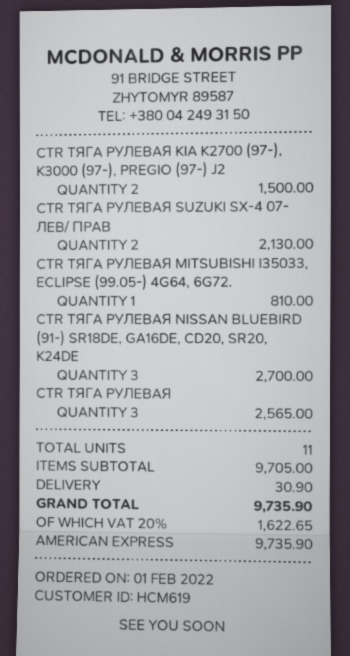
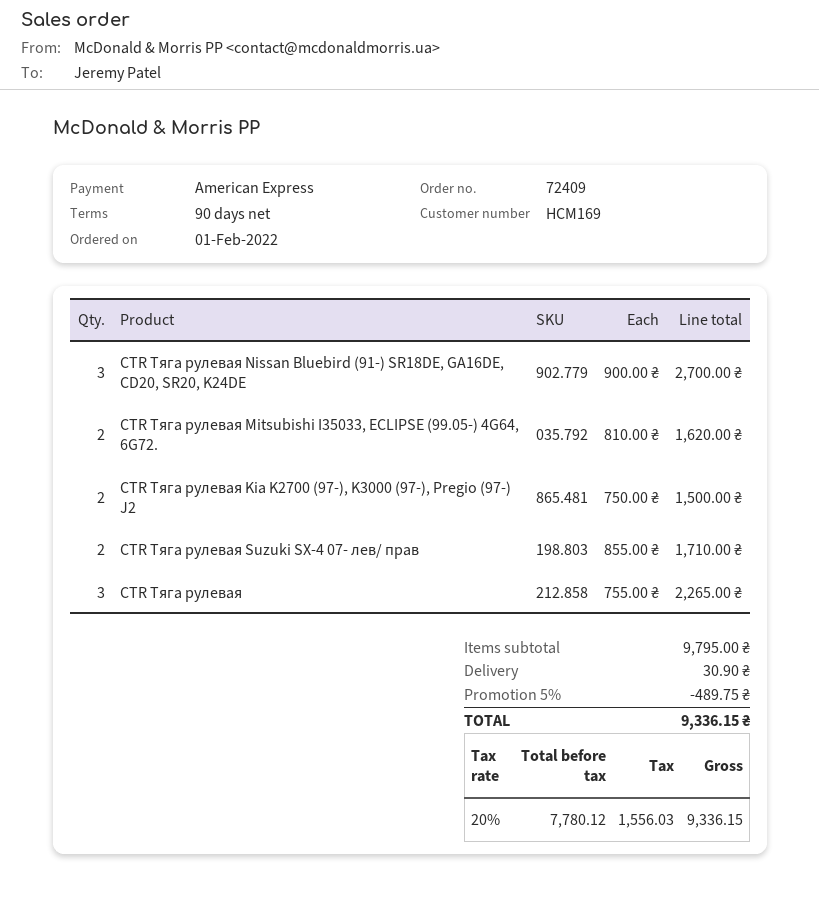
customer number: HCM619 -> HCM169
CTR ТЯГА РУЛЕВАЯ SUZUKI SX-4 07- ЛЕВ/ ПРАВ: 2 for 2130.00 -> 2 for 1710.00
CTR ТЯГА РУЛЕВАЯ MITSUBISHI I35033, ECLIPSE (99.05-) 4G64, 6G72.: 1 for 810.00 -> 2 for 1620.00
CTR ТЯГА РУЛЕВАЯ: 3 for 2565.00 -> 3 for 2265.00
subtotal: 9705.00 -> 9795.00
discount: none -> 5% = 489.75
tax: 20% = 1622.65 -> 20% = 1556.03
total: 9735.90 -> 9336.15

